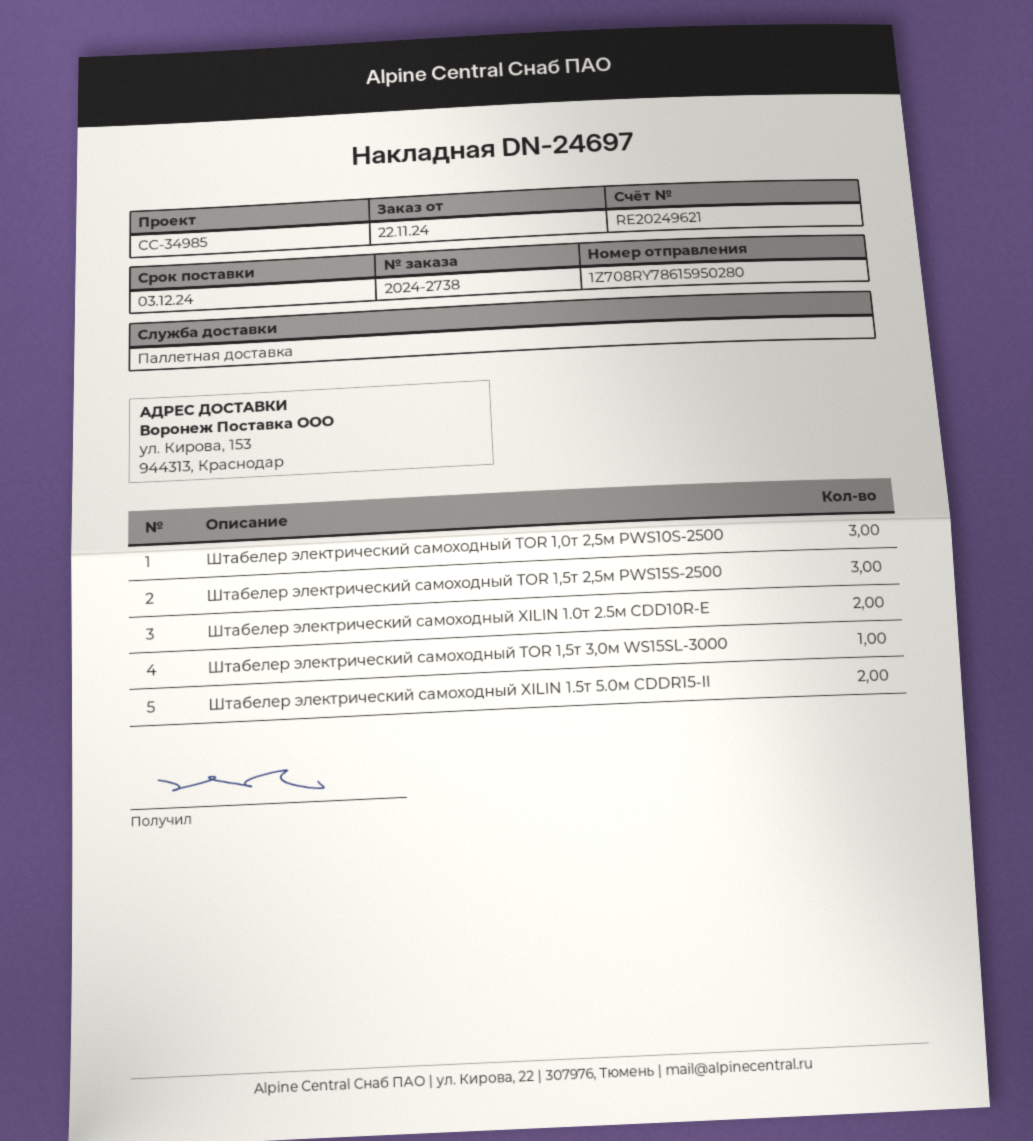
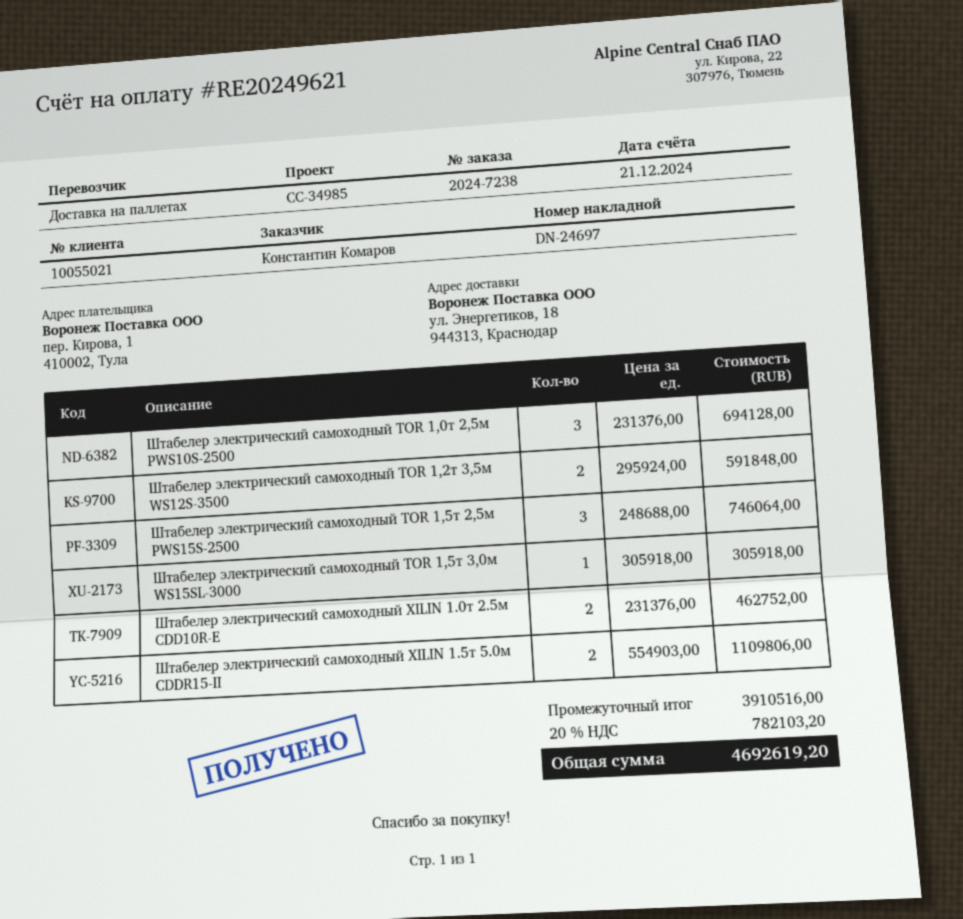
order number: 2024-2738 -> 2024-7238
ship to: ул. Кирова, 153, 944313, Краснодар -> ул. Энергетиков, 18, 944313, Краснодар
Штабелер электрический самоходный TOR 1,2т 3,5м WS12S-3500: none -> 2

